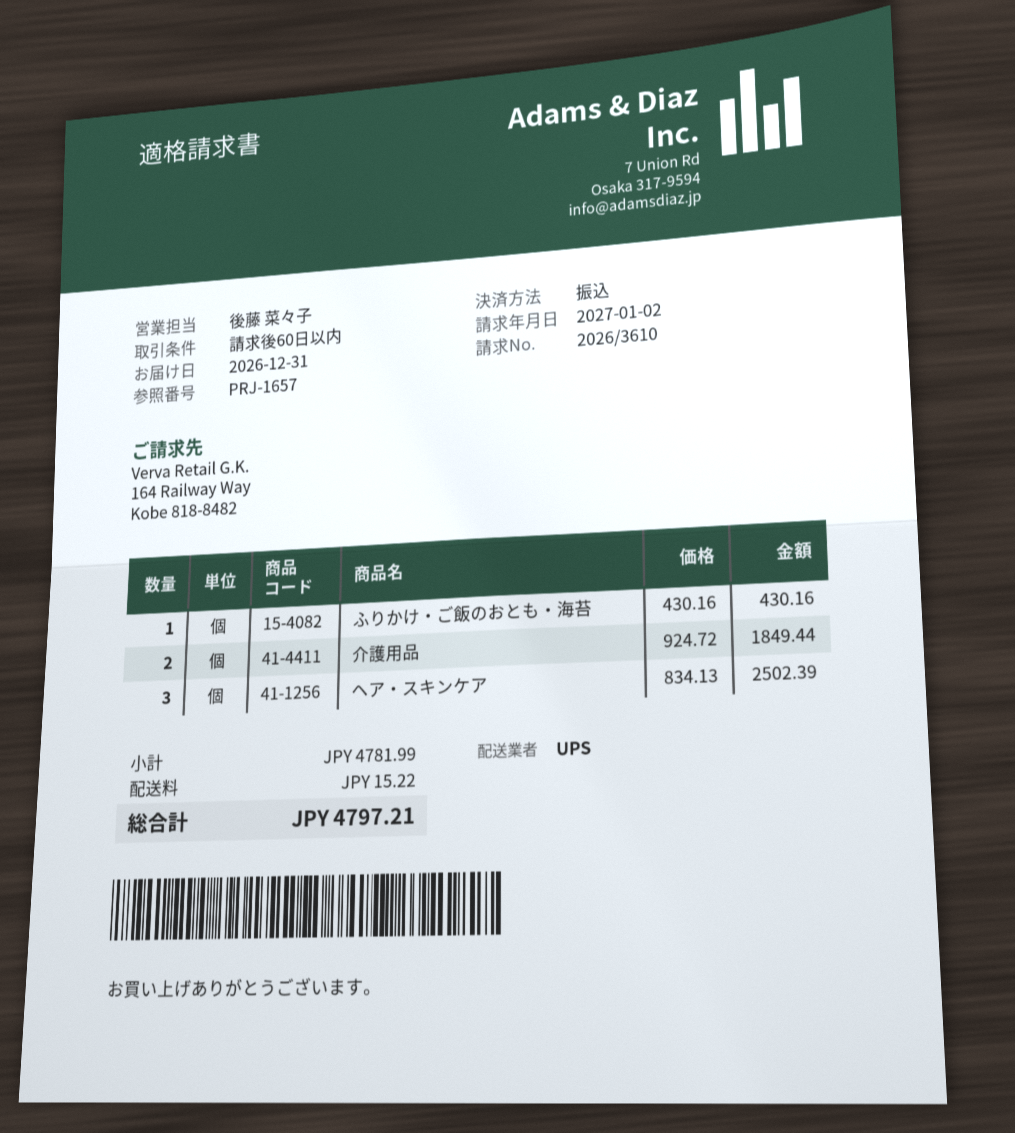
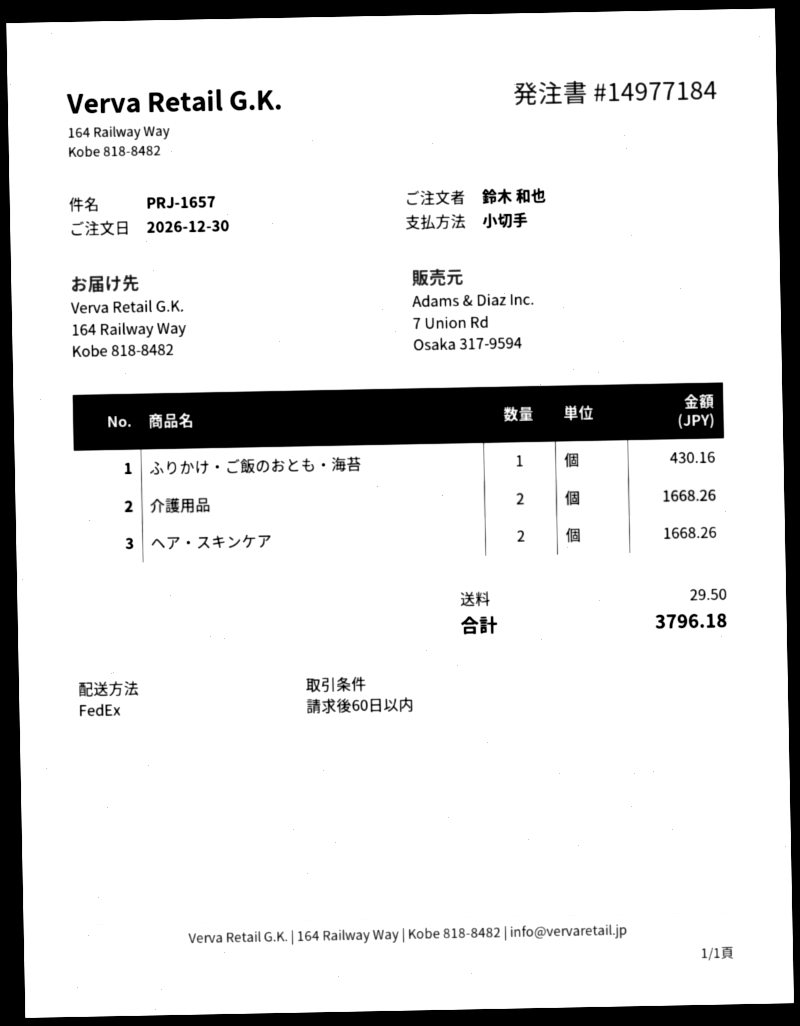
payment method: bank transfer -> cheque
shipping method: UPS -> FedEx
介護用品: 2 for 1849.44 -> 2 for 1668.26
ヘア・スキンケア: 3 for 2502.39 -> 2 for 1668.26
shipping: 15.22 -> 29.50
total: 4797.21 -> 3796.18

